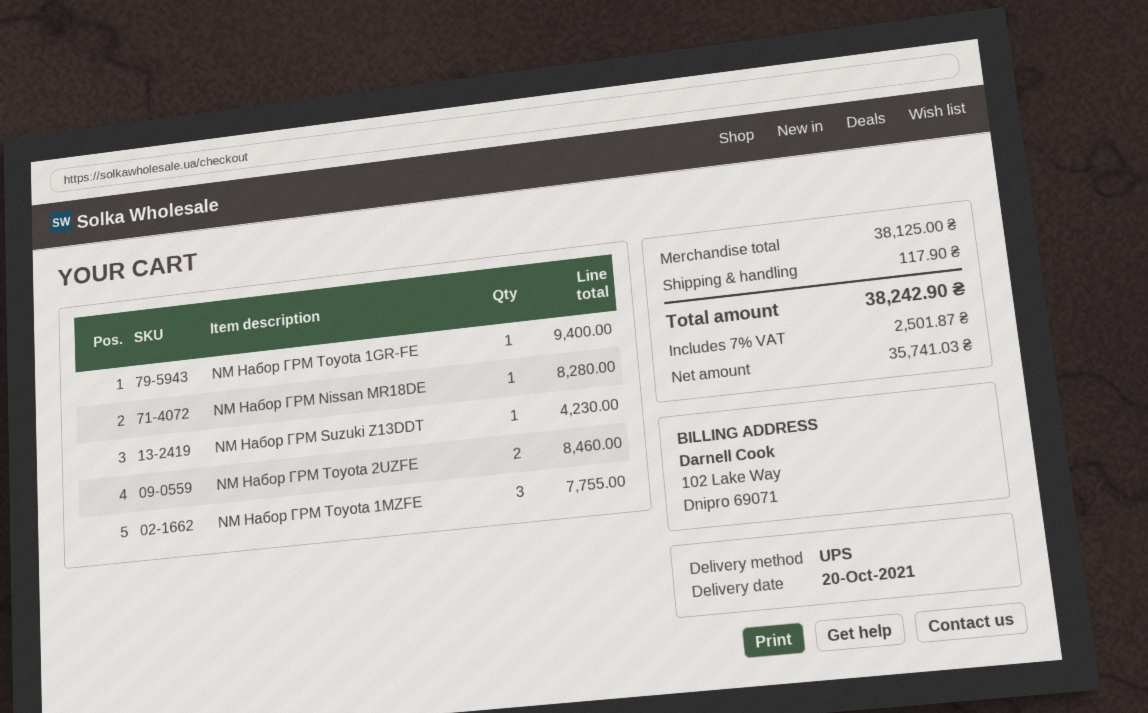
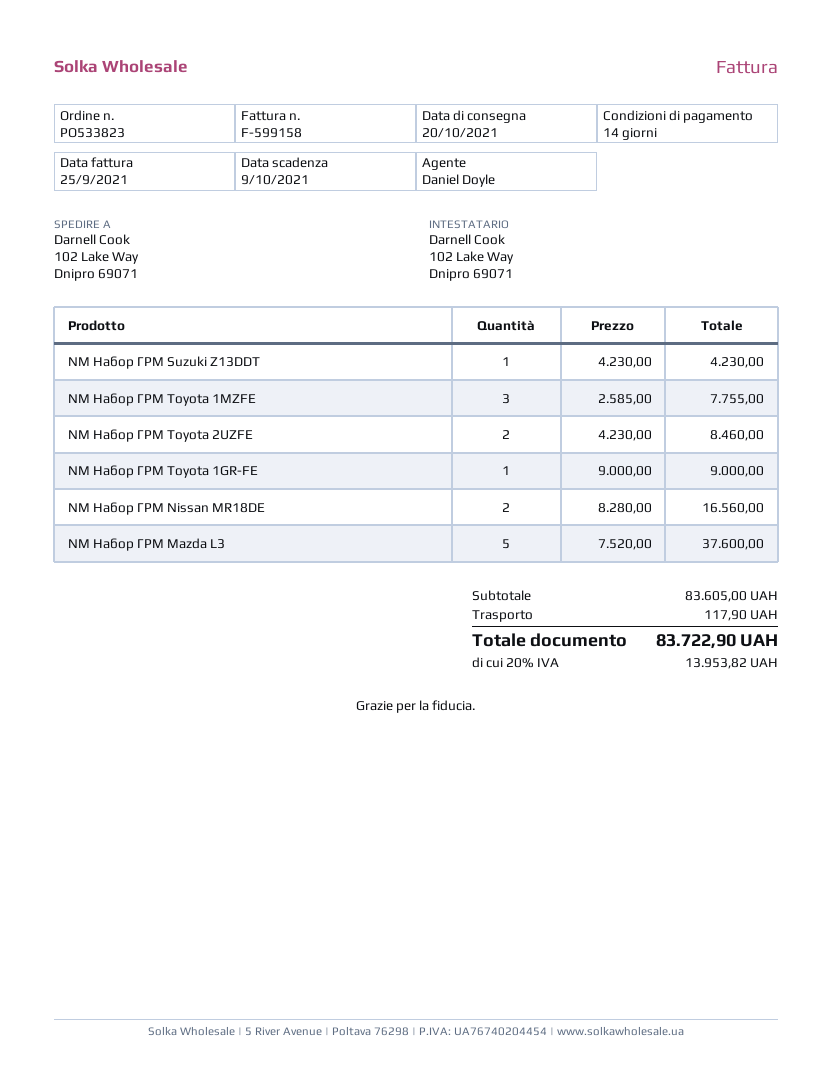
NM Набор ГРМ Toyota 1GR-FE: 1 for 9400.00 -> 1 for 9000.00
NM Набор ГРМ Nissan MR18DE: 1 for 8280.00 -> 2 for 16560.00
NM Набор ГРМ Mazda L3: none -> 5 for 37600.00
subtotal: 38125.00 -> 83605.00
tax: 7% = 2501.87 -> 20% = 13953.82
total: 38242.90 -> 83722.90

